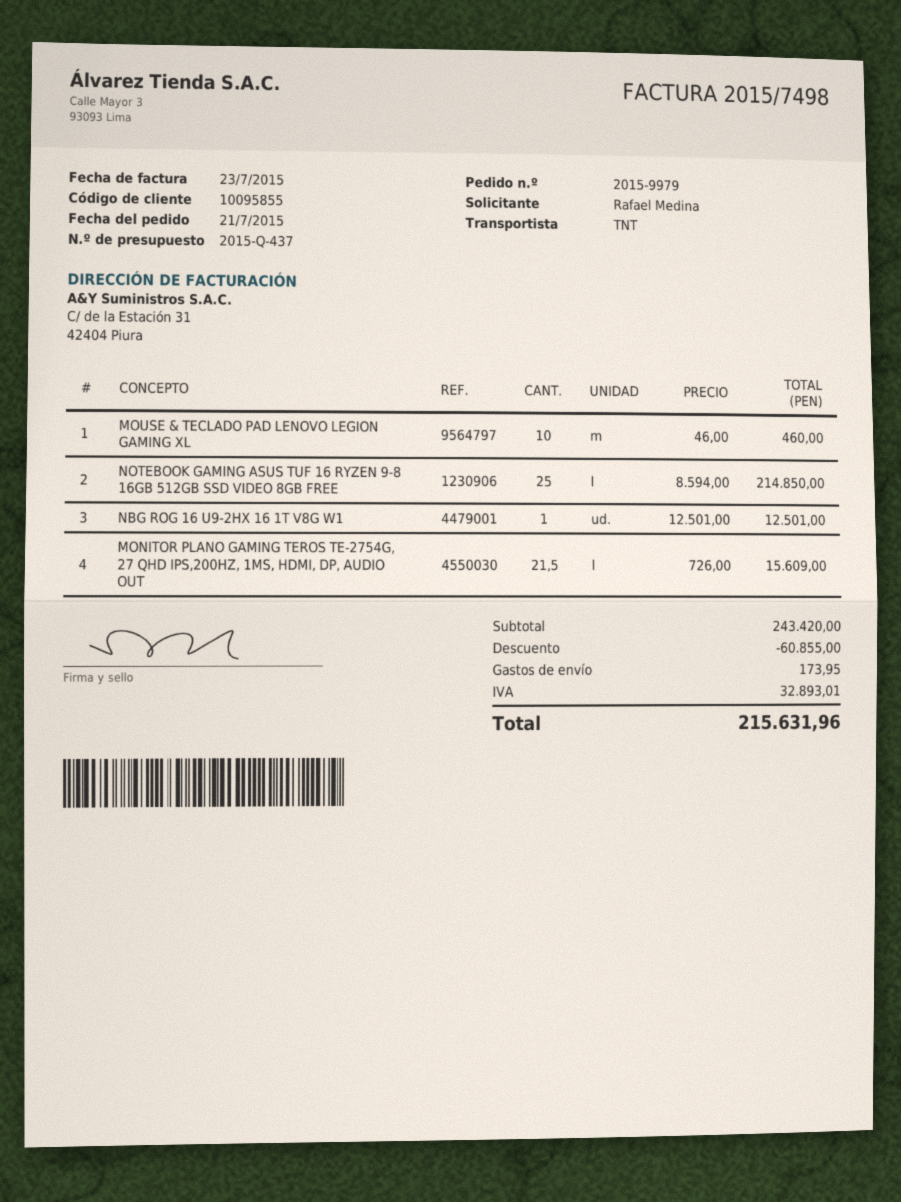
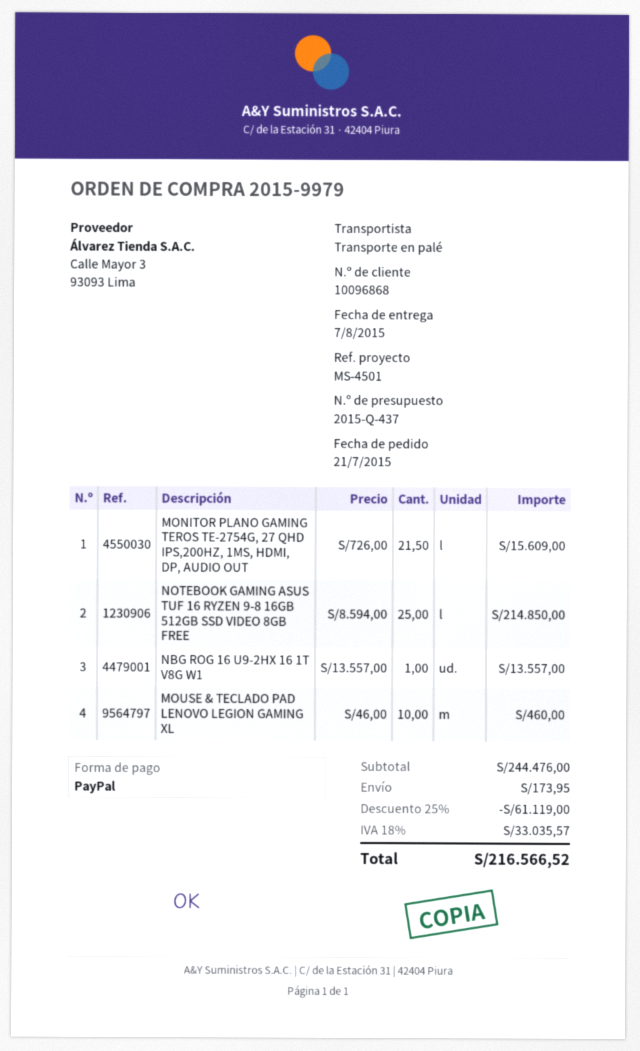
customer number: 10095855 -> 10096868
shipping method: TNT -> pallet freight
NBG ROG 16 U9-2HX 16 1T V8G W1: 1 x 12501.00 = 12501.00 -> 1 x 13557.00 = 13557.00
subtotal: 243420.00 -> 244476.00
discount: 60855.00 -> 61119.00
tax: 32893.01 -> 33035.57
total: 215631.96 -> 216566.52

